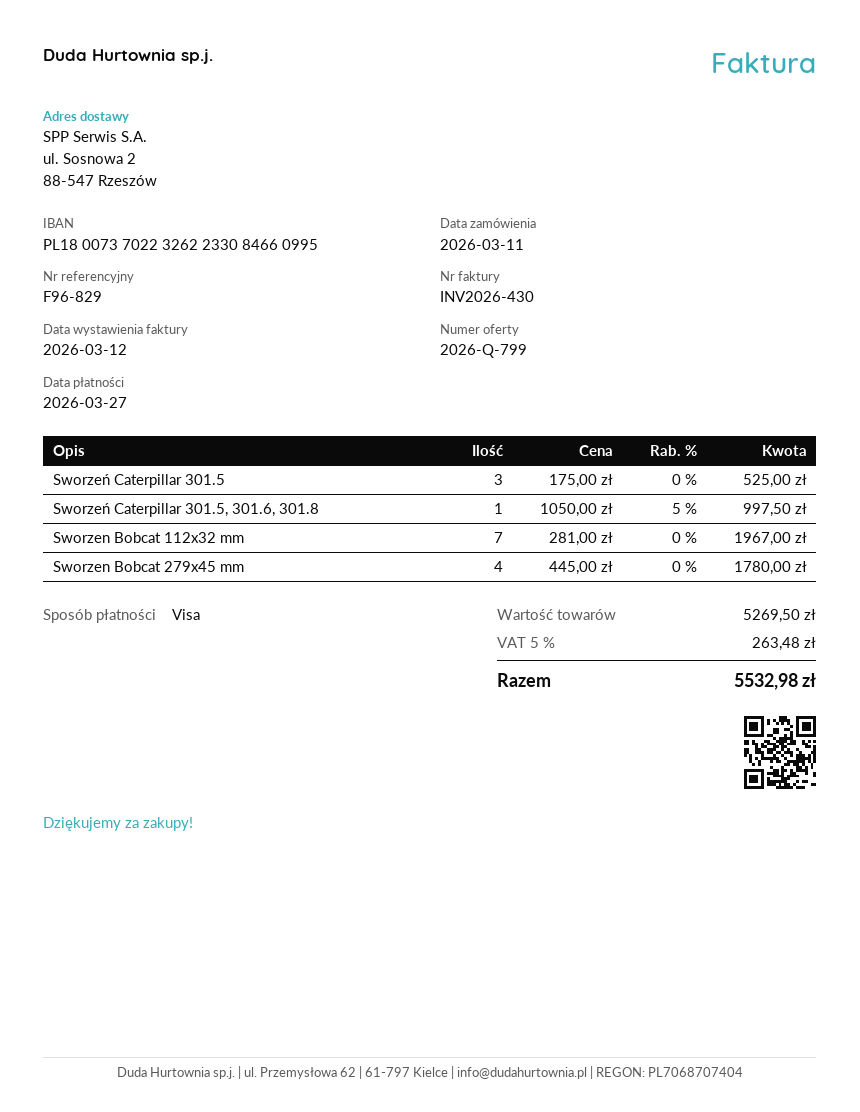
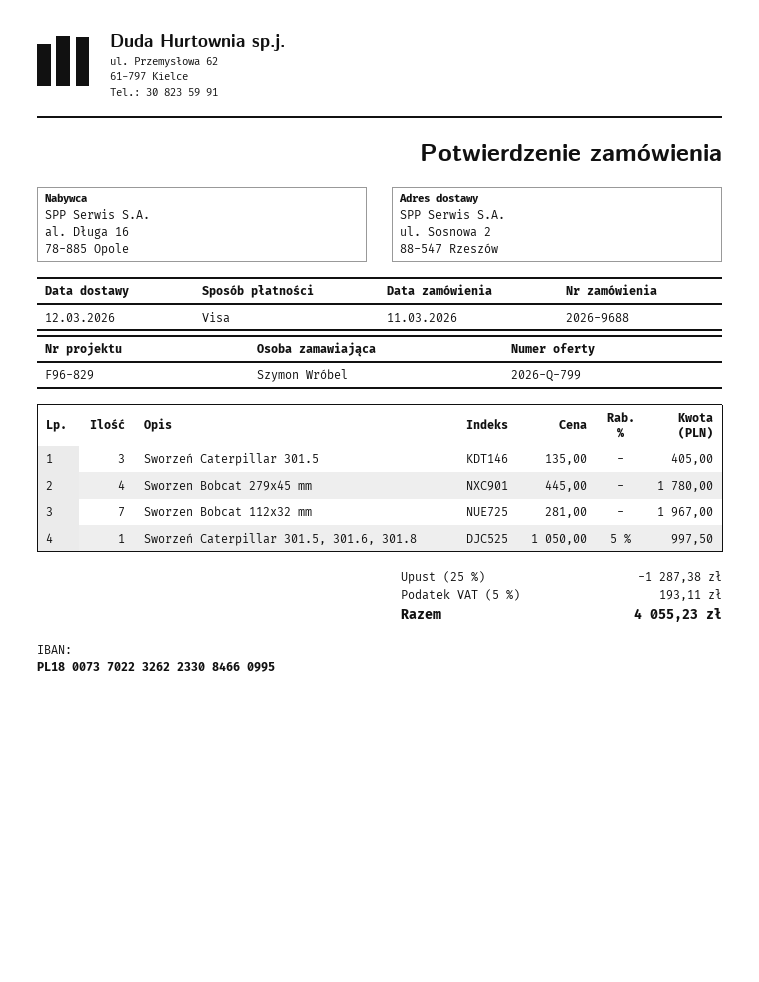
Sworzeń Caterpillar 301.5: 3 x 175.00 = 525.00 -> 3 x 135.00 = 405.00
discount: none -> 25% = 1287.38
tax: 5% = 263.48 -> 5% = 193.11
total: 5532.98 -> 4055.23

